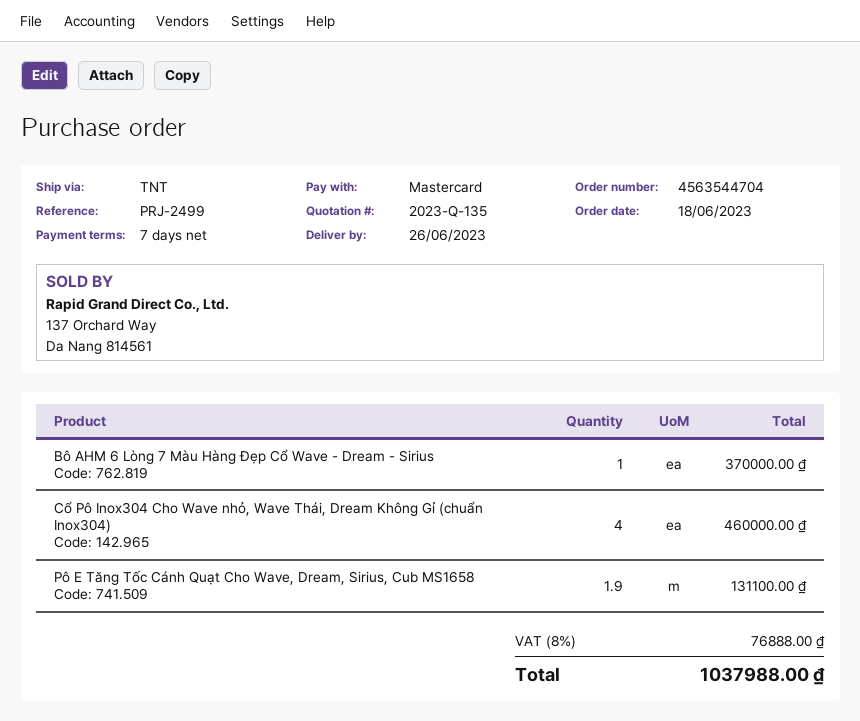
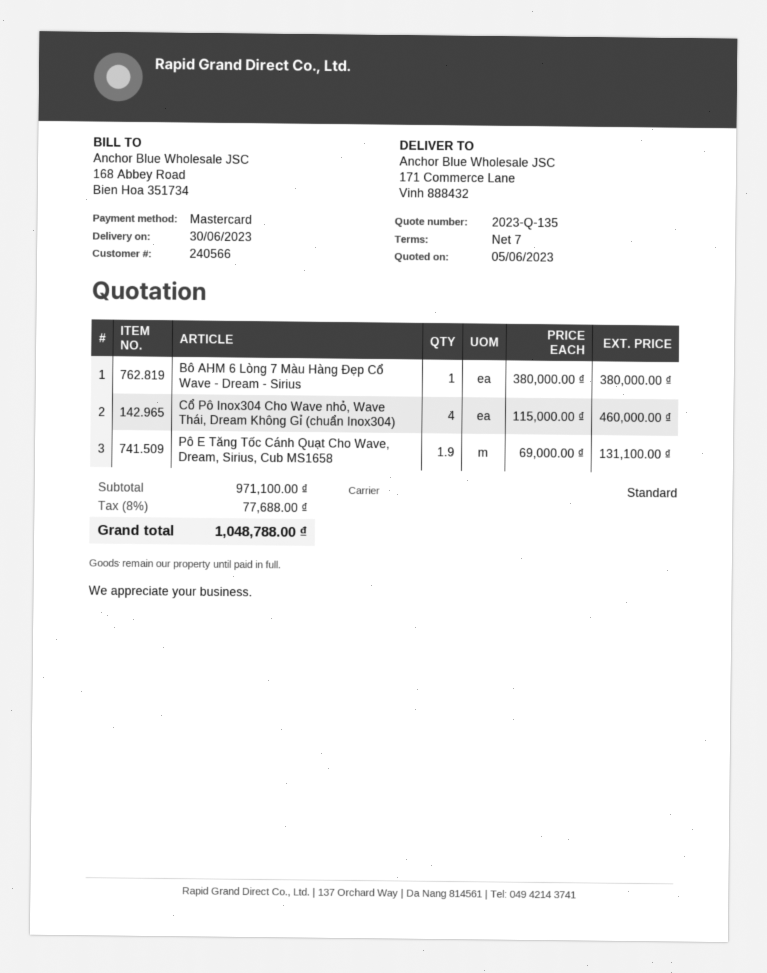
delivery date: 2023-06-26 -> 2023-06-30
shipping method: TNT -> standard
Bô AHM 6 Lòng 7 Màu Hàng Đẹp Cổ Wave - Dream - Sirius: 1 for 370000.00 -> 1 for 380000.00
tax: 8% = 76888.00 -> 8% = 77688.00
total: 1037988.00 -> 1048788.00

